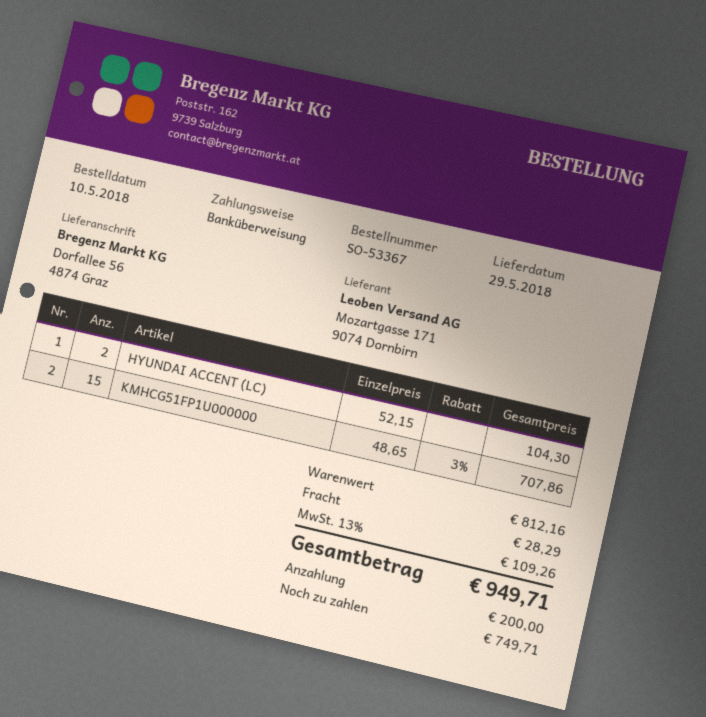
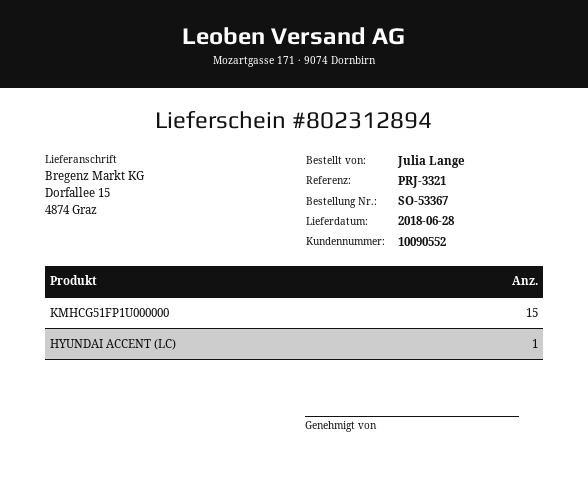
delivery date: 2018-05-29 -> 2018-06-28
ship to: Dorfallee 56, 4874 Graz -> Dorfallee 15, 4874 Graz
HYUNDAI ACCENT (LC): 2 -> 1

